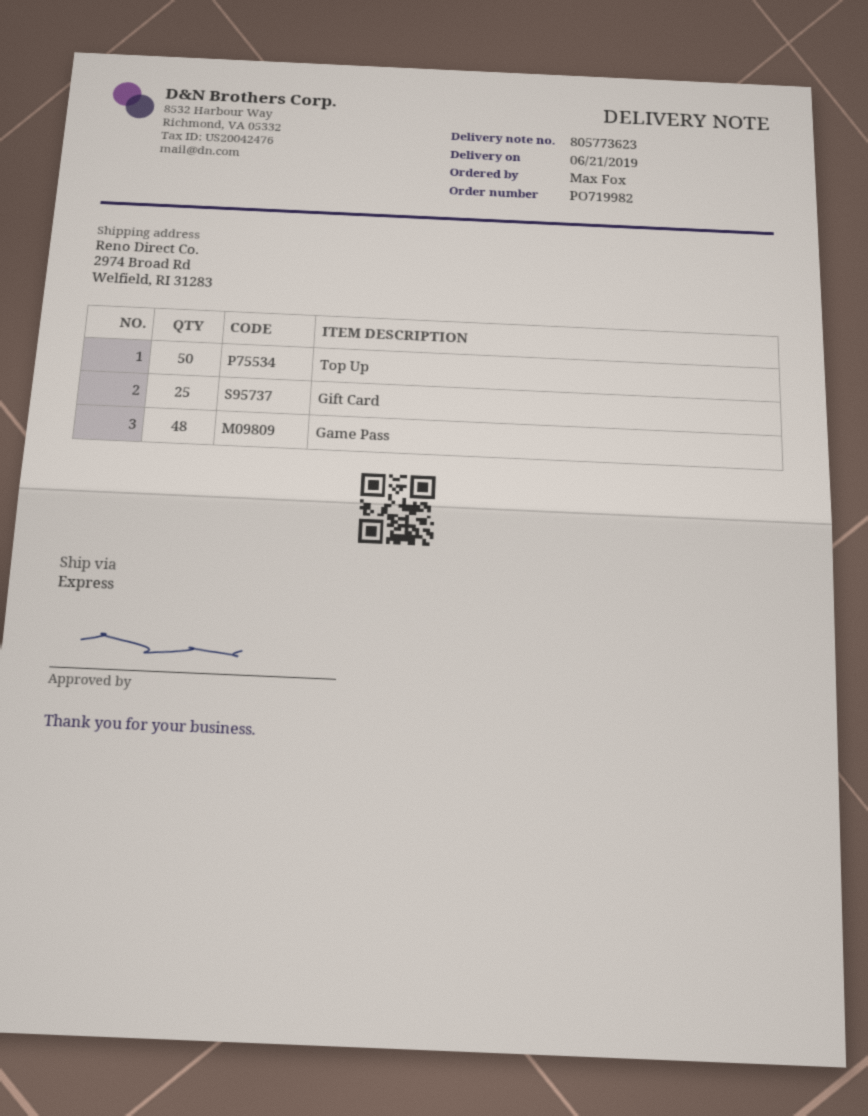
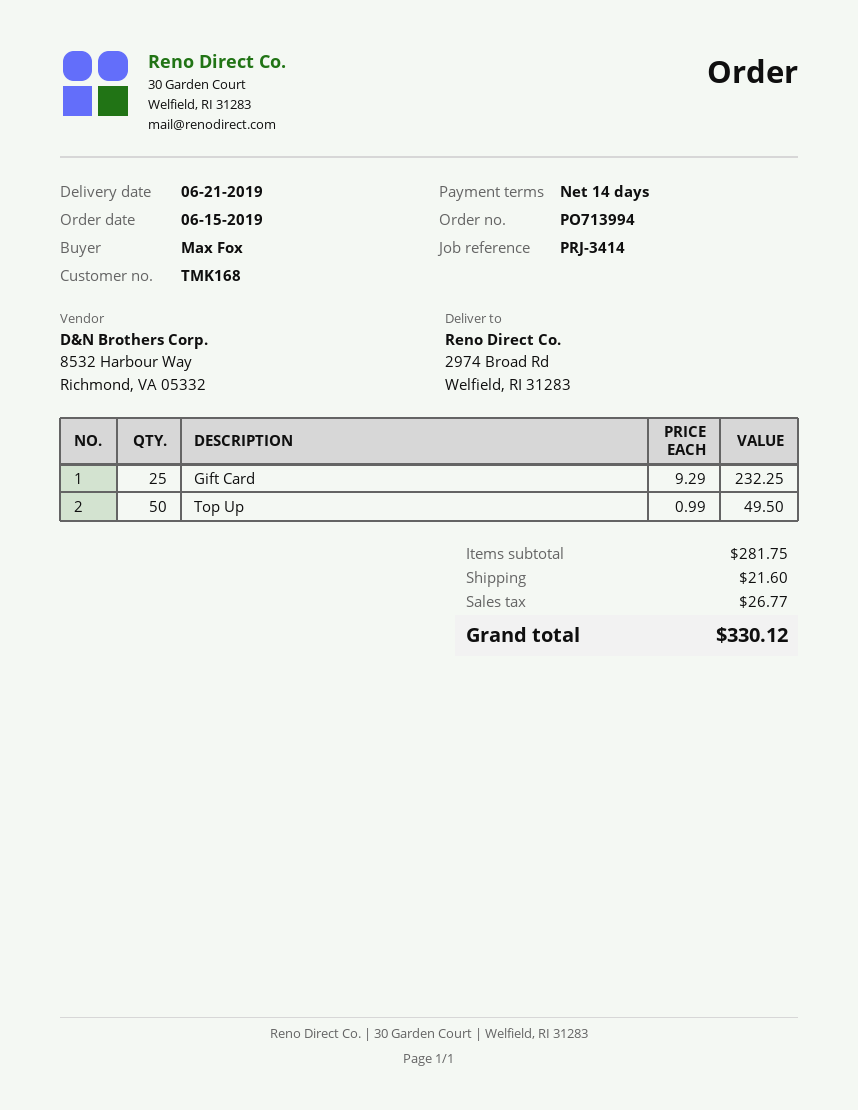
order number: PO719982 -> PO713994
Game Pass: 48 -> none

